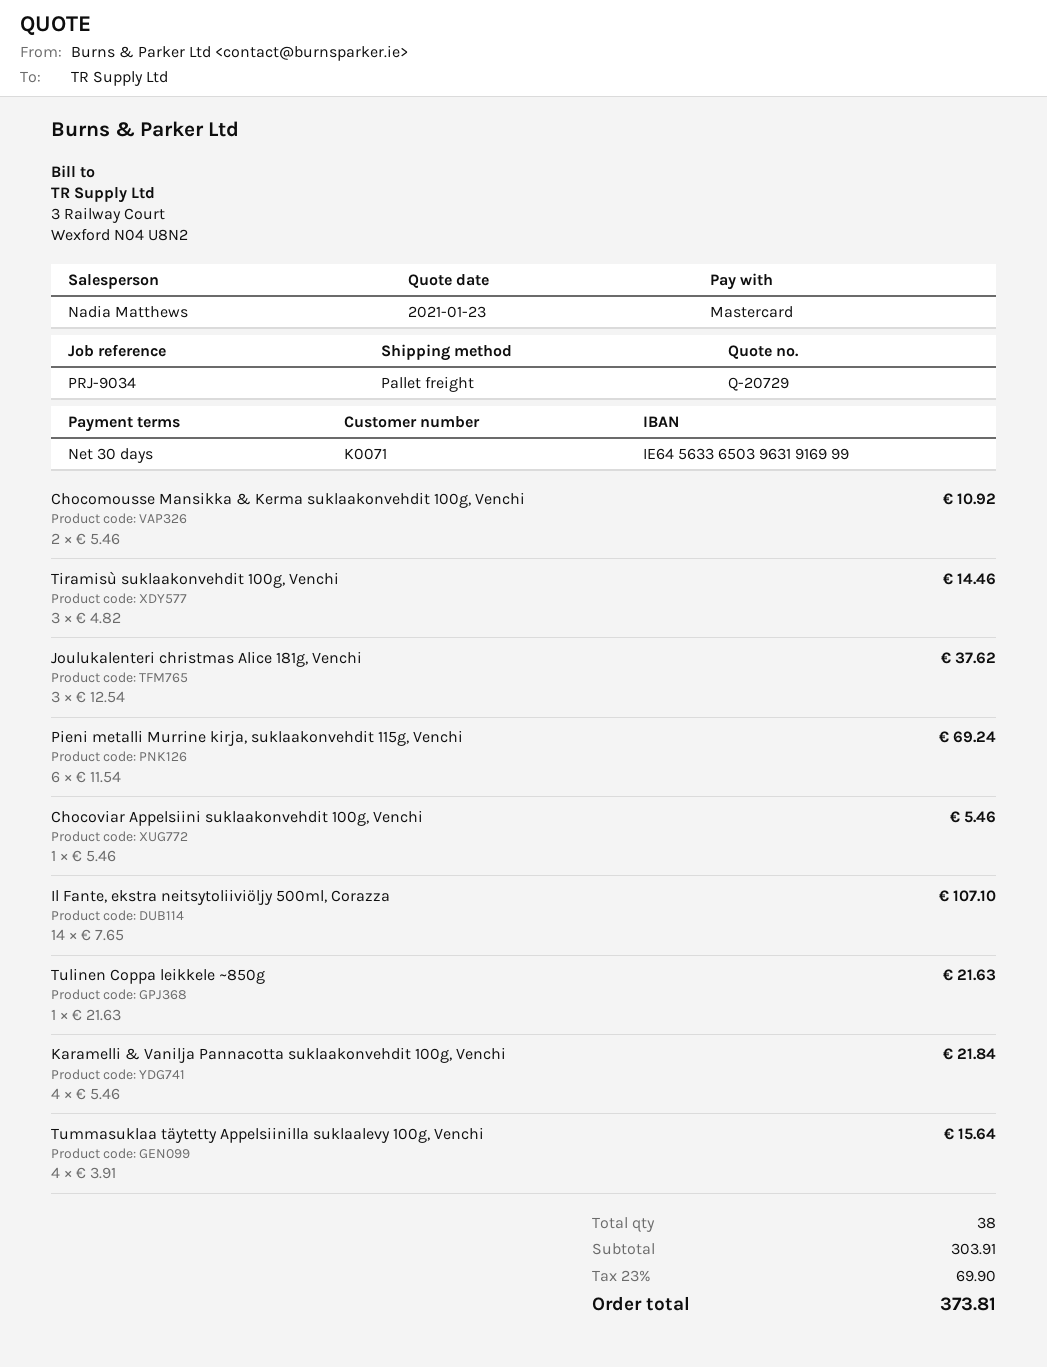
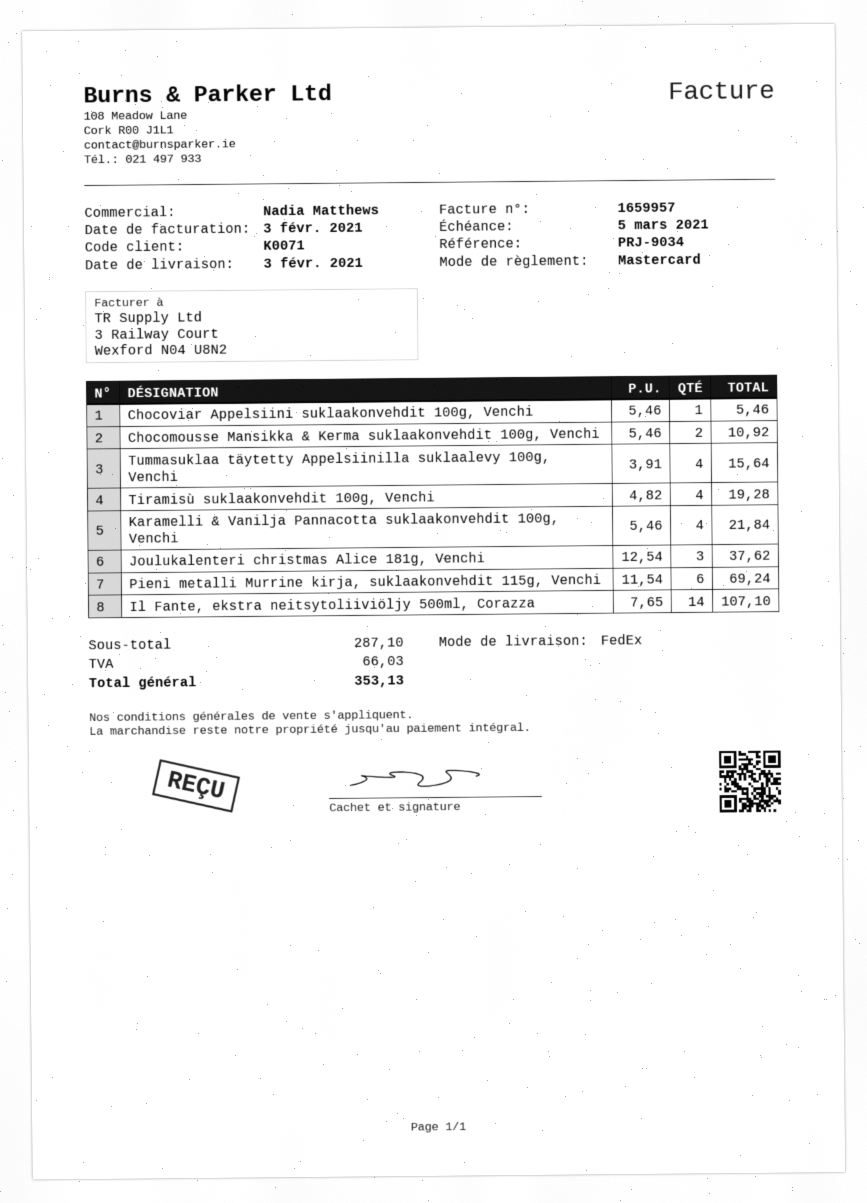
shipping method: pallet freight -> FedEx
Tiramisù suklaakonvehdit 100g, Venchi: 3 x 4.82 = 14.46 -> 4 x 4.82 = 19.28
Tulinen Coppa leikkele ~850g: 1 x 21.63 = 21.63 -> none
subtotal: 303.91 -> 287.10
tax: 69.90 -> 66.03
total: 373.81 -> 353.13

